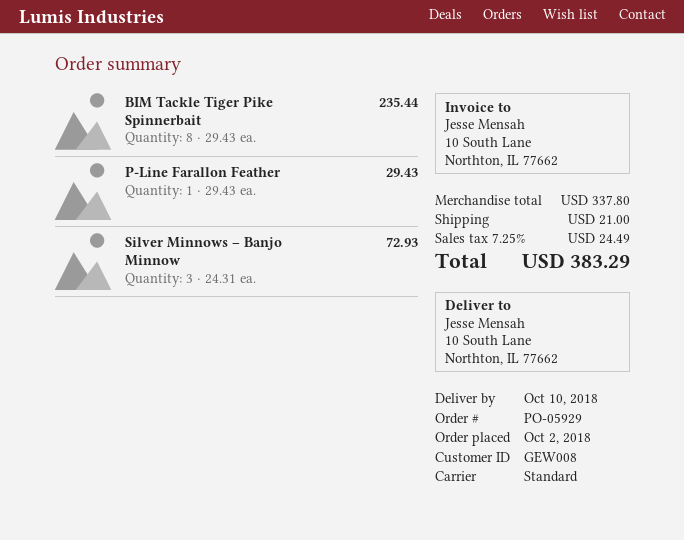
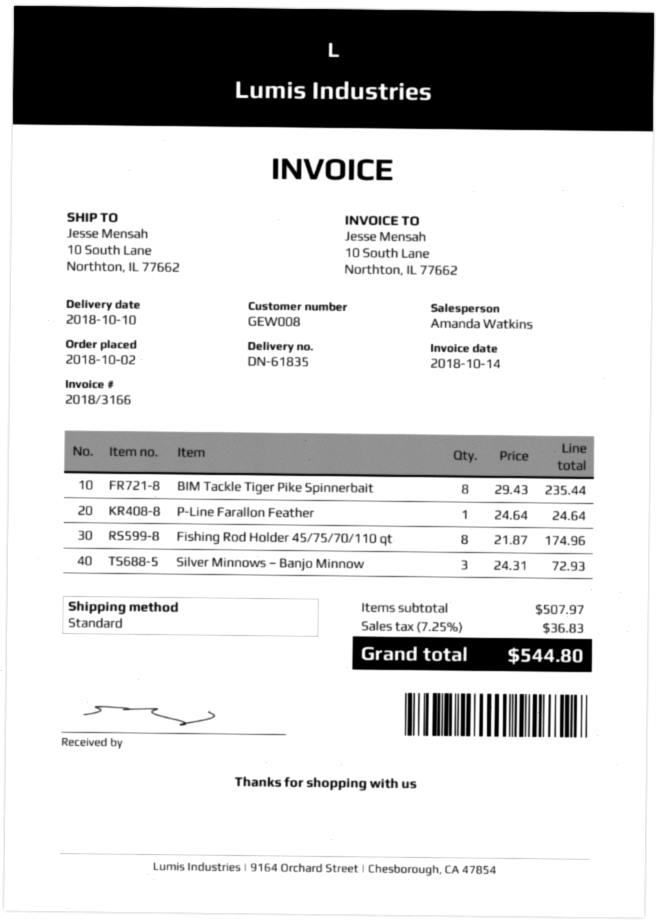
P-Line Farallon Feather: 1 x 29.43 = 29.43 -> 1 x 24.64 = 24.64
Fishing Rod Holder 45/75/70/110 qt: none -> 8 x 21.87 = 174.96
subtotal: 337.80 -> 507.97
shipping: 21.00 -> none
tax: 7.25% = 24.49 -> 7.25% = 36.83
total: 383.29 -> 544.80

